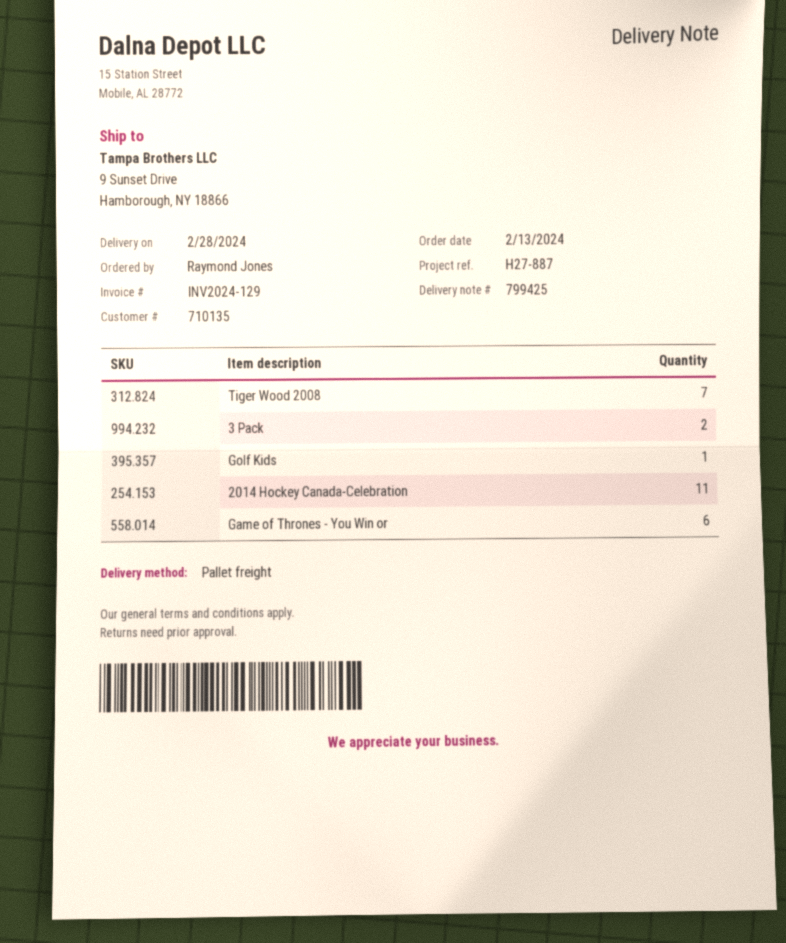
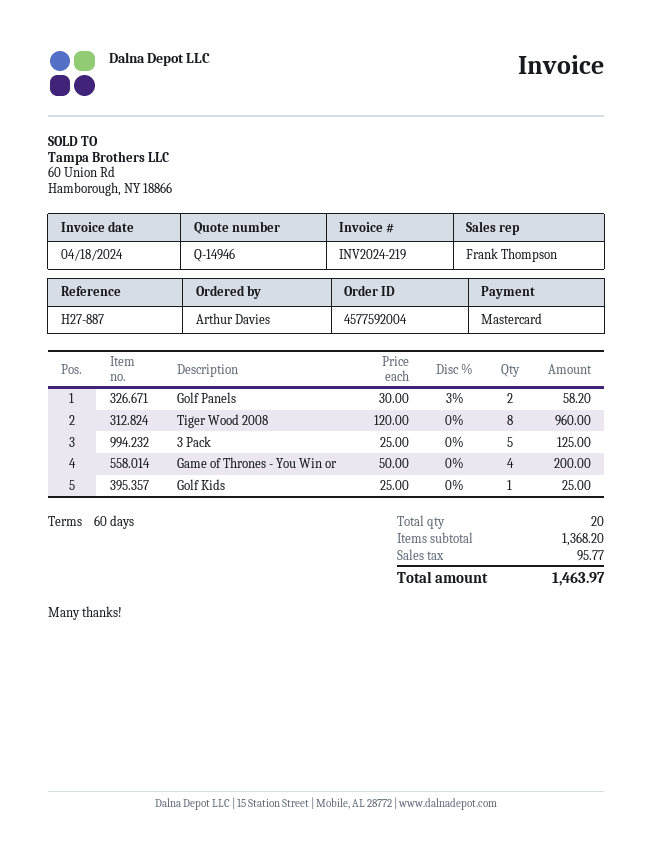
invoice number: INV2024-129 -> INV2024-219
ordered by: Raymond Jones -> Arthur Davies
Tiger Wood 2008: 7 -> 8
3 Pack: 2 -> 5
2014 Hockey Canada-Celebration: 11 -> none
Game of Thrones - You Win or: 6 -> 4
Golf Panels: none -> 2

